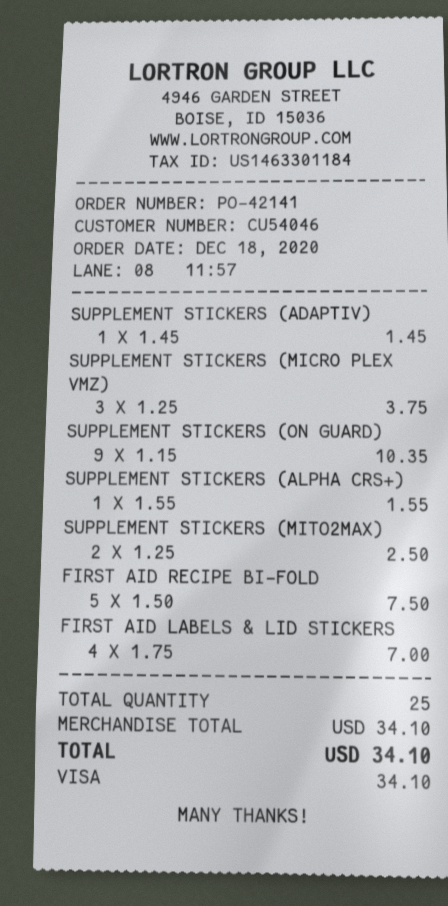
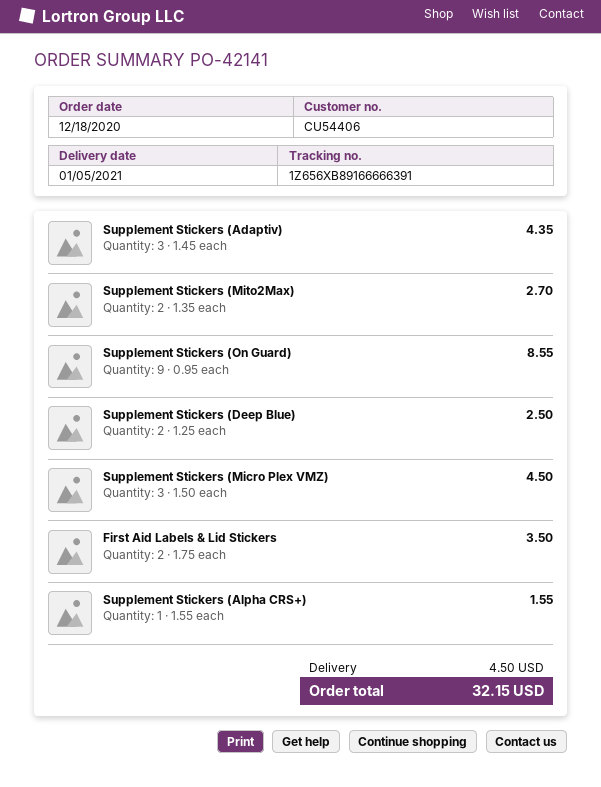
customer number: CU54046 -> CU54406
SUPPLEMENT STICKERS (ADAPTIV): 1 x 1.45 = 1.45 -> 3 x 1.45 = 4.35
SUPPLEMENT STICKERS (MICRO PLEX VMZ): 3 x 1.25 = 3.75 -> 3 x 1.50 = 4.50
SUPPLEMENT STICKERS (ON GUARD): 9 x 1.15 = 10.35 -> 9 x 0.95 = 8.55
SUPPLEMENT STICKERS (MITO2MAX): 2 x 1.25 = 2.50 -> 2 x 1.35 = 2.70
FIRST AID RECIPE BI-FOLD: 5 x 1.50 = 7.50 -> none
FIRST AID LABELS & LID STICKERS: 4 x 1.75 = 7.00 -> 2 x 1.75 = 3.50
Supplement Stickers (Deep Blue): none -> 2 x 1.25 = 2.50
shipping: none -> 4.50
total: 34.10 -> 32.15

